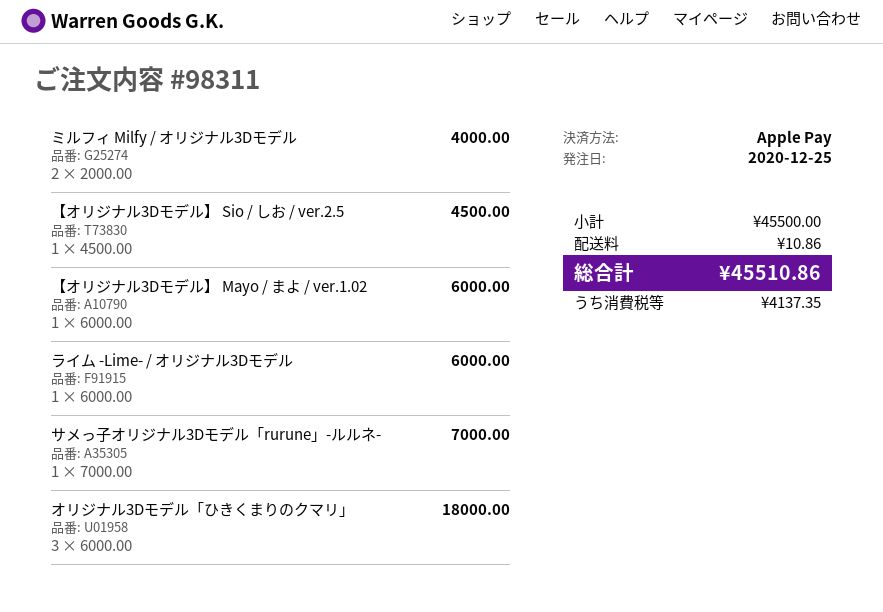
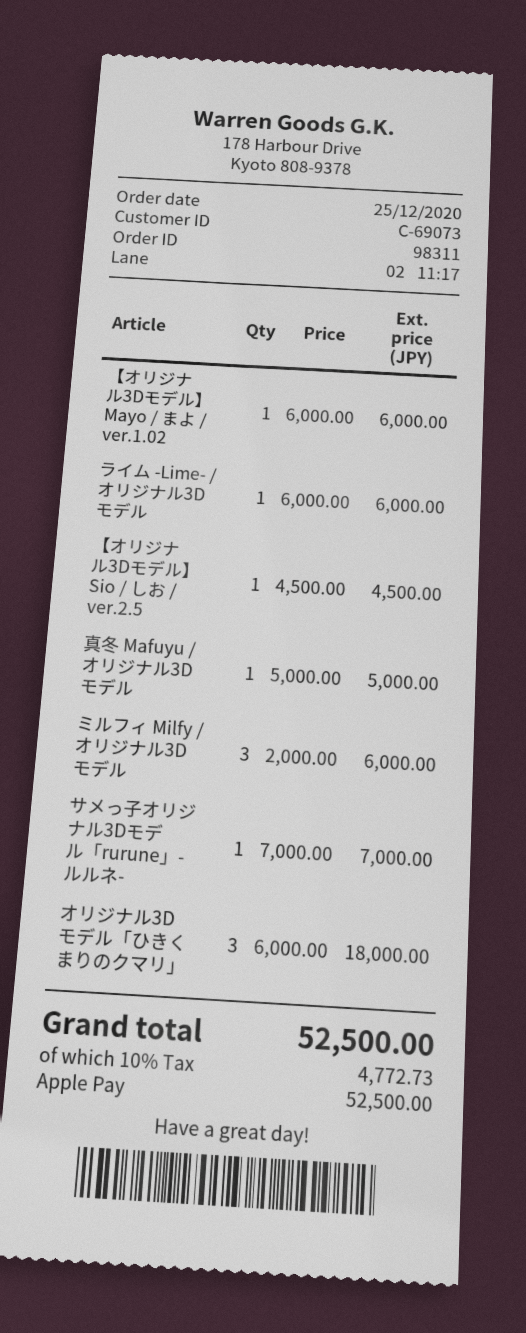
ミルフィ Milfy / オリジナル3Dモデル: 2 x 2000.00 = 4000.00 -> 3 x 2000.00 = 6000.00
真冬 Mafuyu / オリジナル3Dモデル: none -> 1 x 5000.00 = 5000.00
shipping: 10.86 -> none
tax: 4137.35 -> 4772.73
total: 45510.86 -> 52500.00

